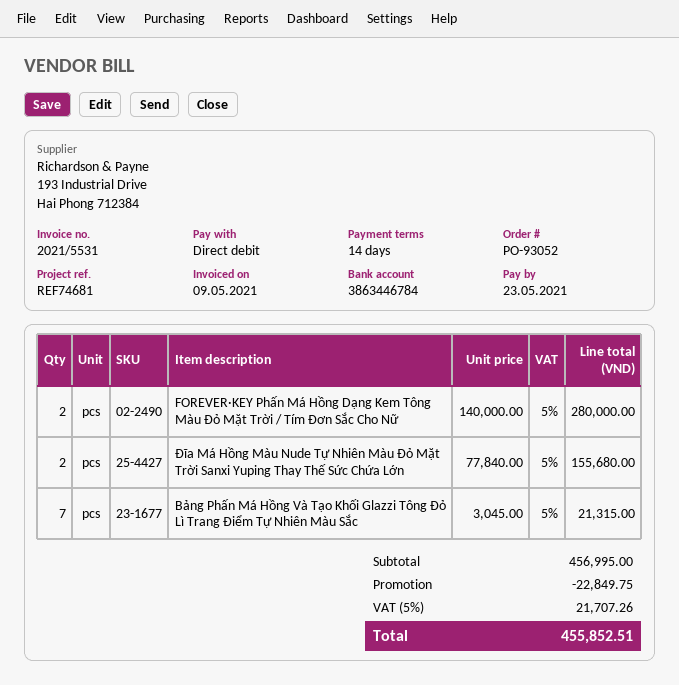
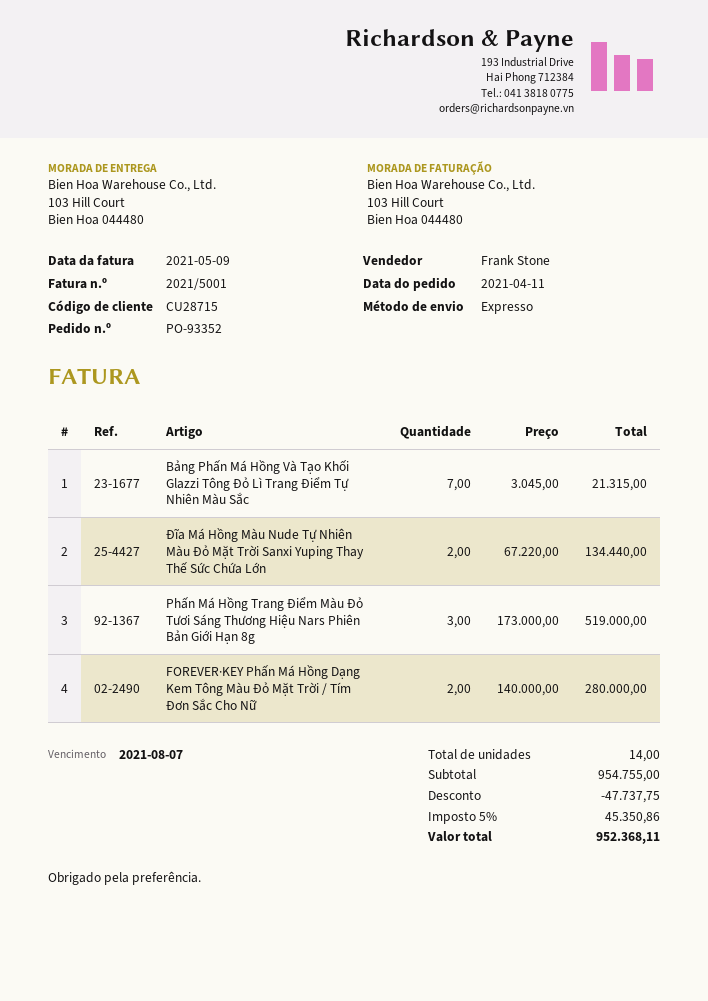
order number: PO-93052 -> PO-93352
invoice number: 2021/5531 -> 2021/5001
due date: 2021-05-23 -> 2021-08-07
Đĩa Má Hồng Màu Nude Tự Nhiên Màu Đỏ Mặt Trời Sanxi Yuping Thay Thế Sức Chứa Lớn: 2 x 77840.00 = 155680.00 -> 2 x 67220.00 = 134440.00
Phấn Má Hồng Trang Điểm Màu Đỏ Tươi Sáng Thương Hiệu Nars Phiên Bản Giới Hạn 8g: none -> 3 x 173000.00 = 519000.00
subtotal: 456995.00 -> 954755.00
discount: 22849.75 -> 47737.75
tax: 5% = 21707.26 -> 5% = 45350.86
total: 455852.51 -> 952368.11

